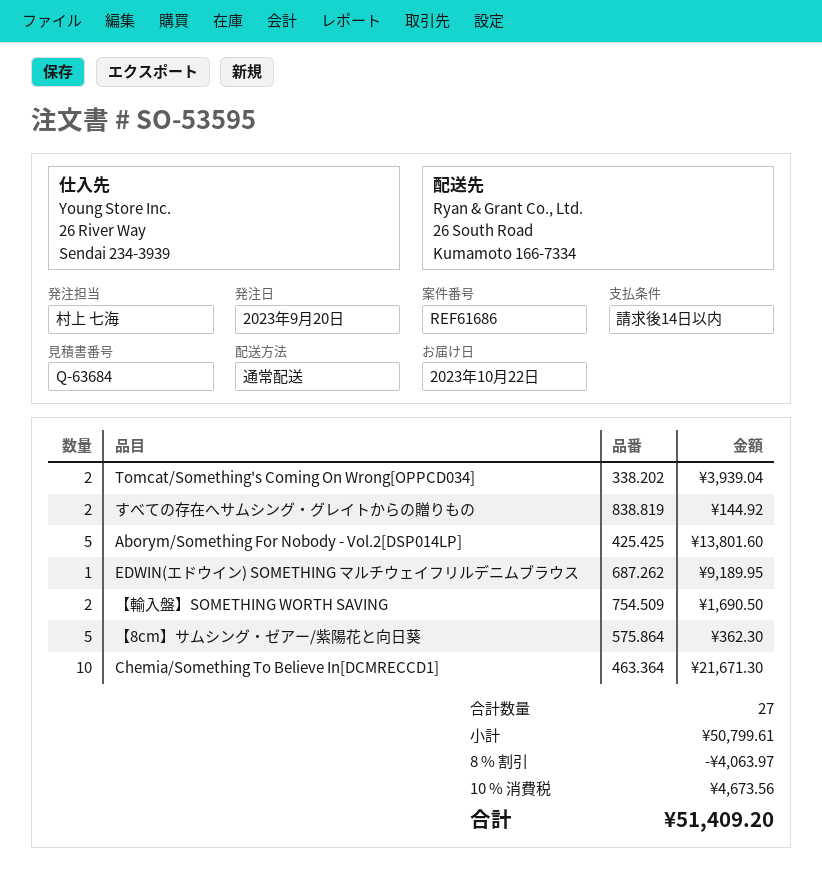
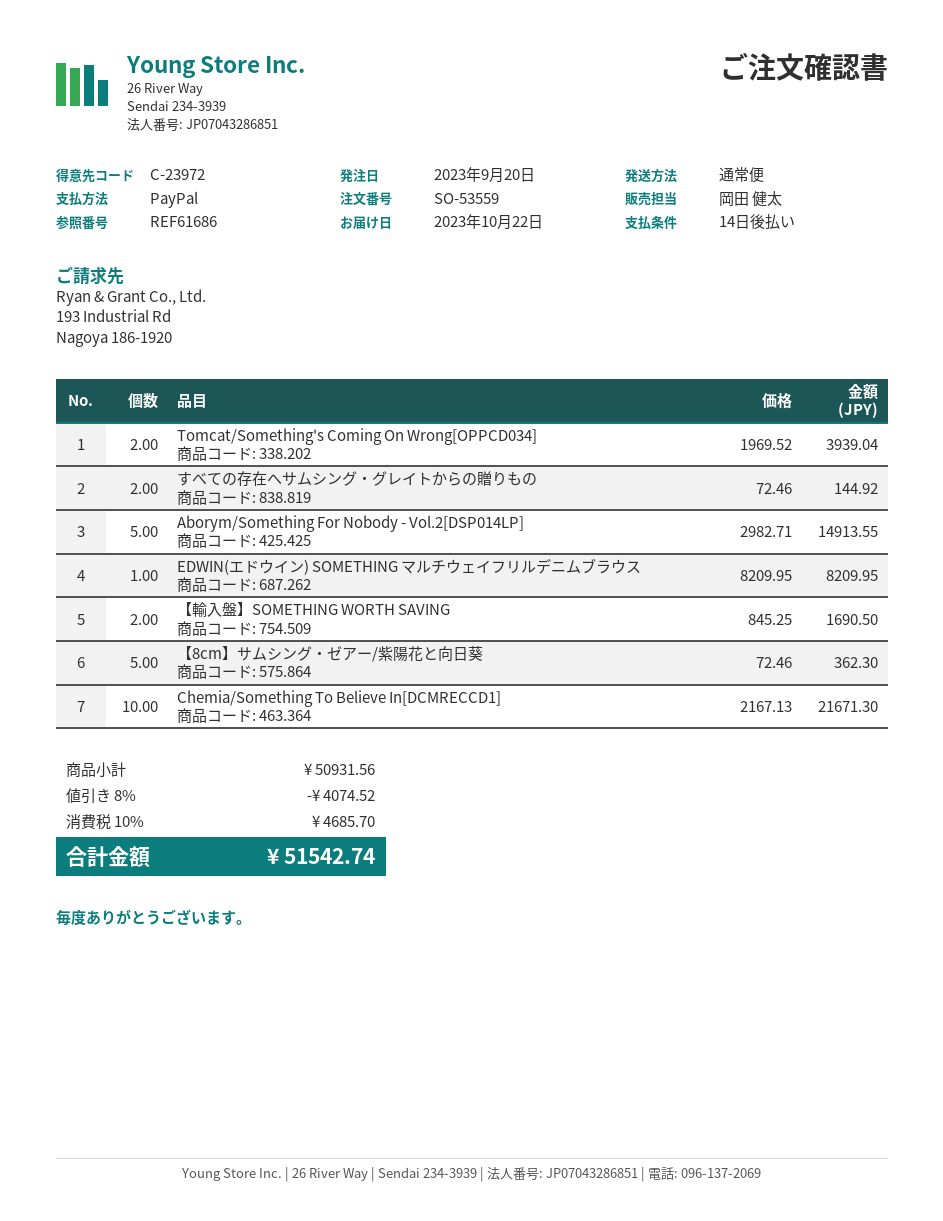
order number: SO-53595 -> SO-53559
Aborym/Something For Nobody - Vol.2[DSP014LP]: 5 for 13801.60 -> 5 for 14913.55
EDWIN(エドウイン) SOMETHING マルチウェイフリルデニムブラウス: 1 for 9189.95 -> 1 for 8209.95
subtotal: 50799.61 -> 50931.56
discount: 8% = 4063.97 -> 8% = 4074.52
tax: 10% = 4673.56 -> 10% = 4685.70
total: 51409.20 -> 51542.74

